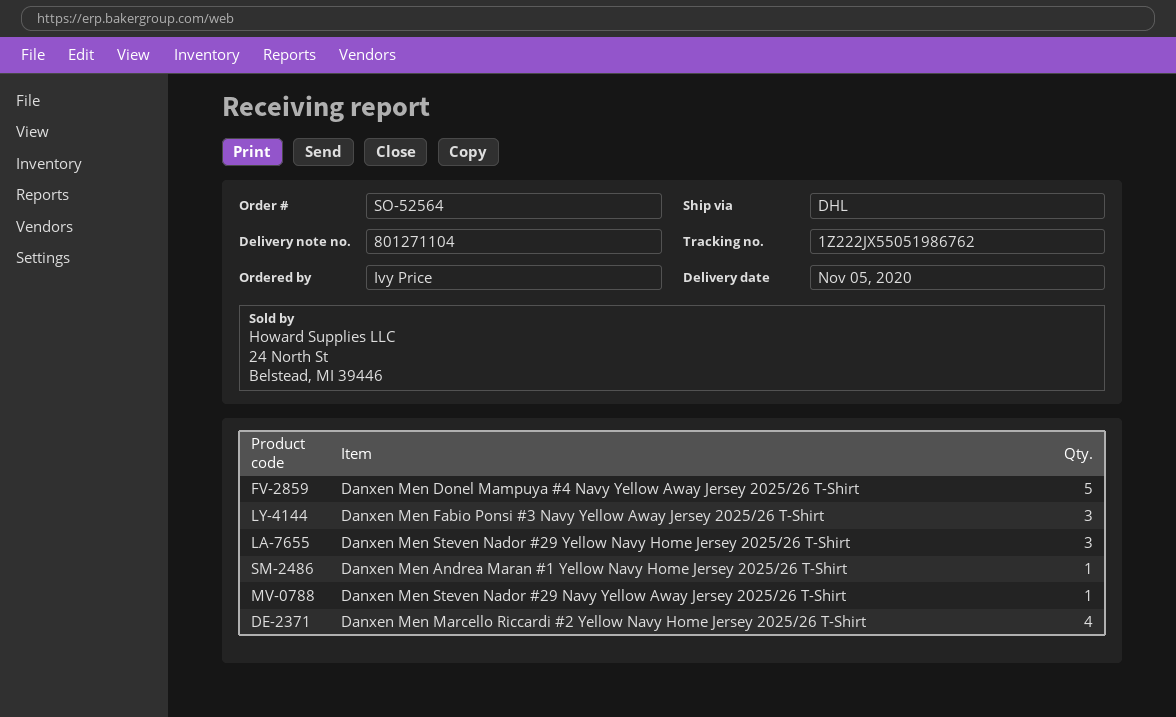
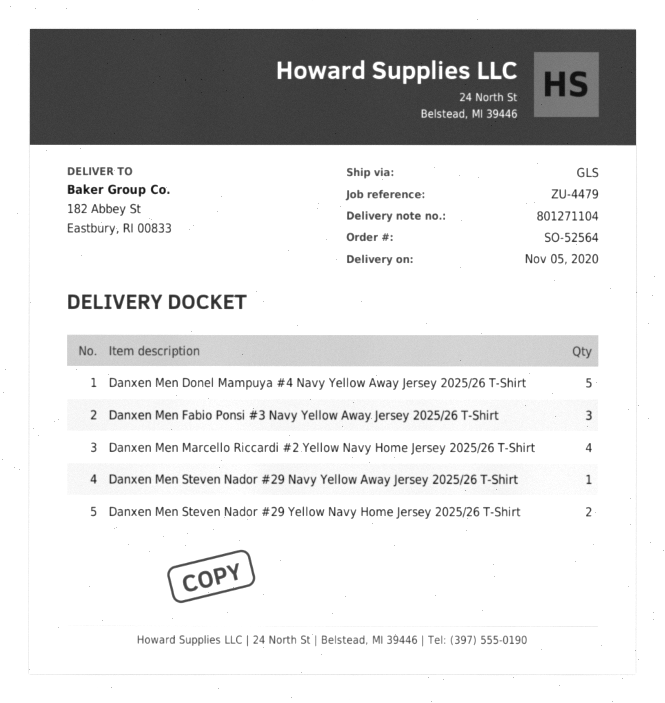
shipping method: DHL -> GLS
Danxen Men Steven Nador #29 Yellow Navy Home Jersey 2025/26 T-Shirt: 3 -> 2
Danxen Men Andrea Maran #1 Yellow Navy Home Jersey 2025/26 T-Shirt: 1 -> none

